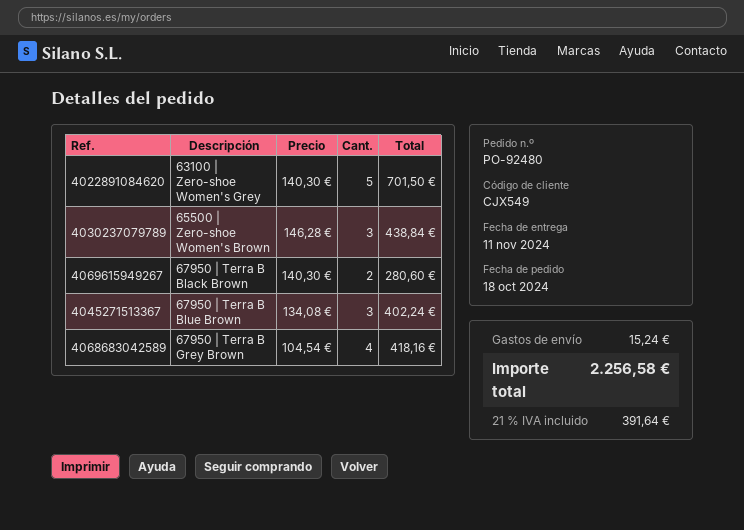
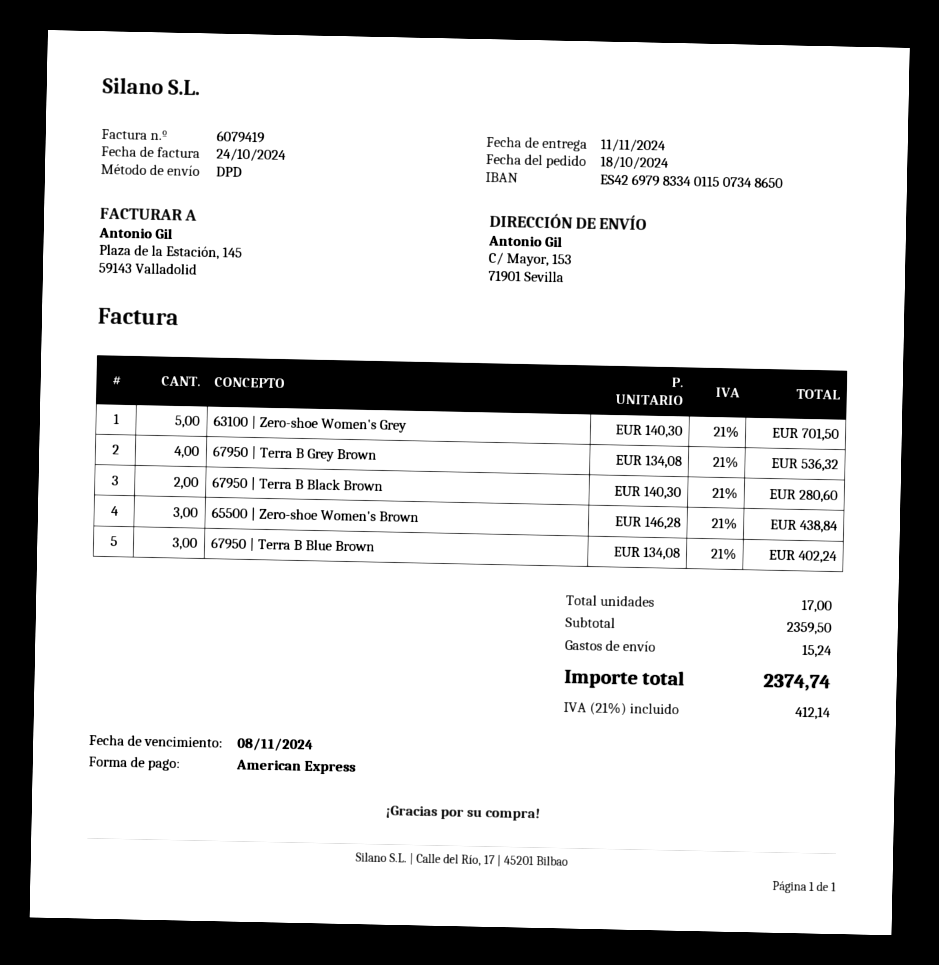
67950 | Terra B Grey Brown: 4 x 104.54 = 418.16 -> 4 x 134.08 = 536.32
tax: 21% = 391.64 -> 21% = 412.14
total: 2256.58 -> 2374.74

